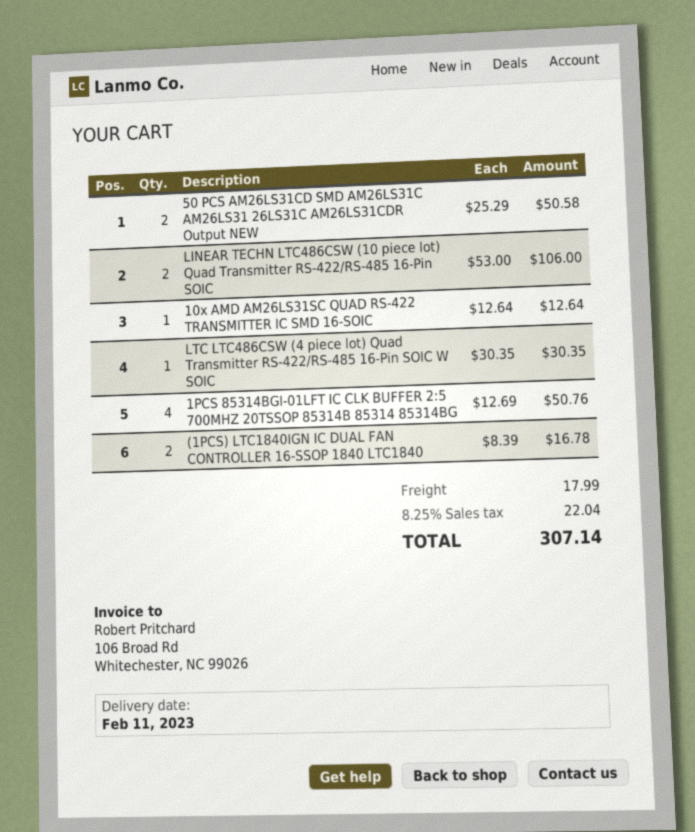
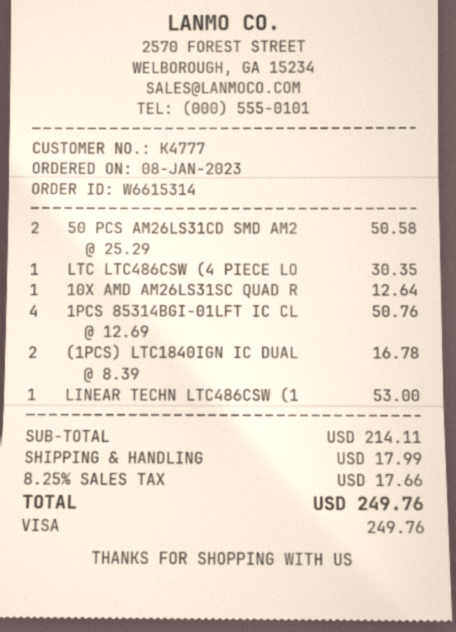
LINEAR TECHN LTC486CSW (10 piece lot) Quad Transmitter RS-422/RS-485 16-Pin SOIC: 2 x 53.00 = 106.00 -> 1 x 53.00 = 53.00
tax: 8.25% = 22.04 -> 8.25% = 17.66
total: 307.14 -> 249.76

